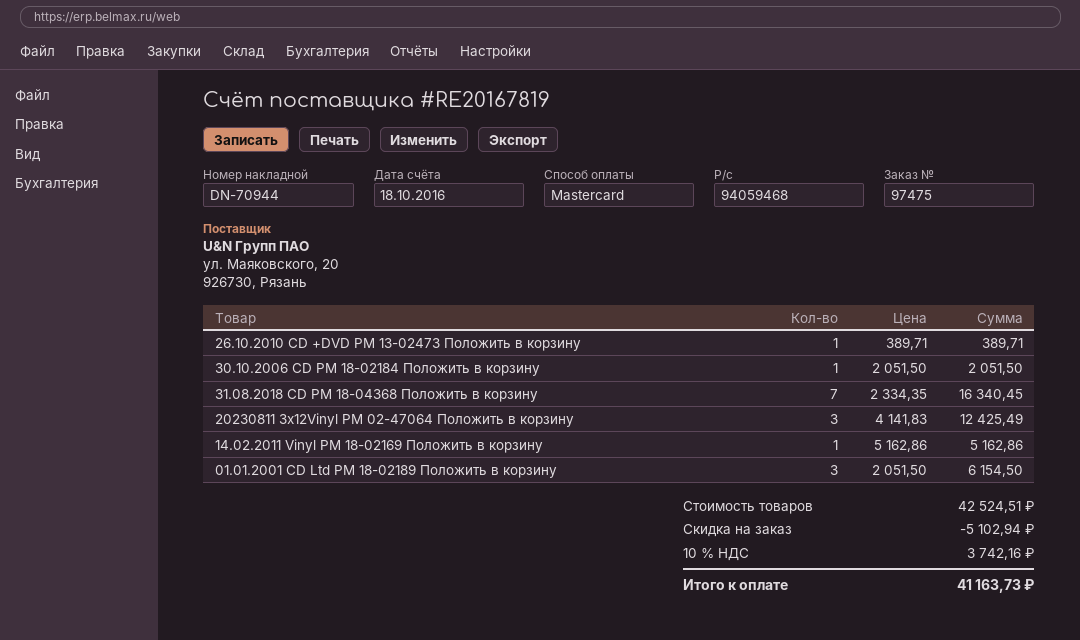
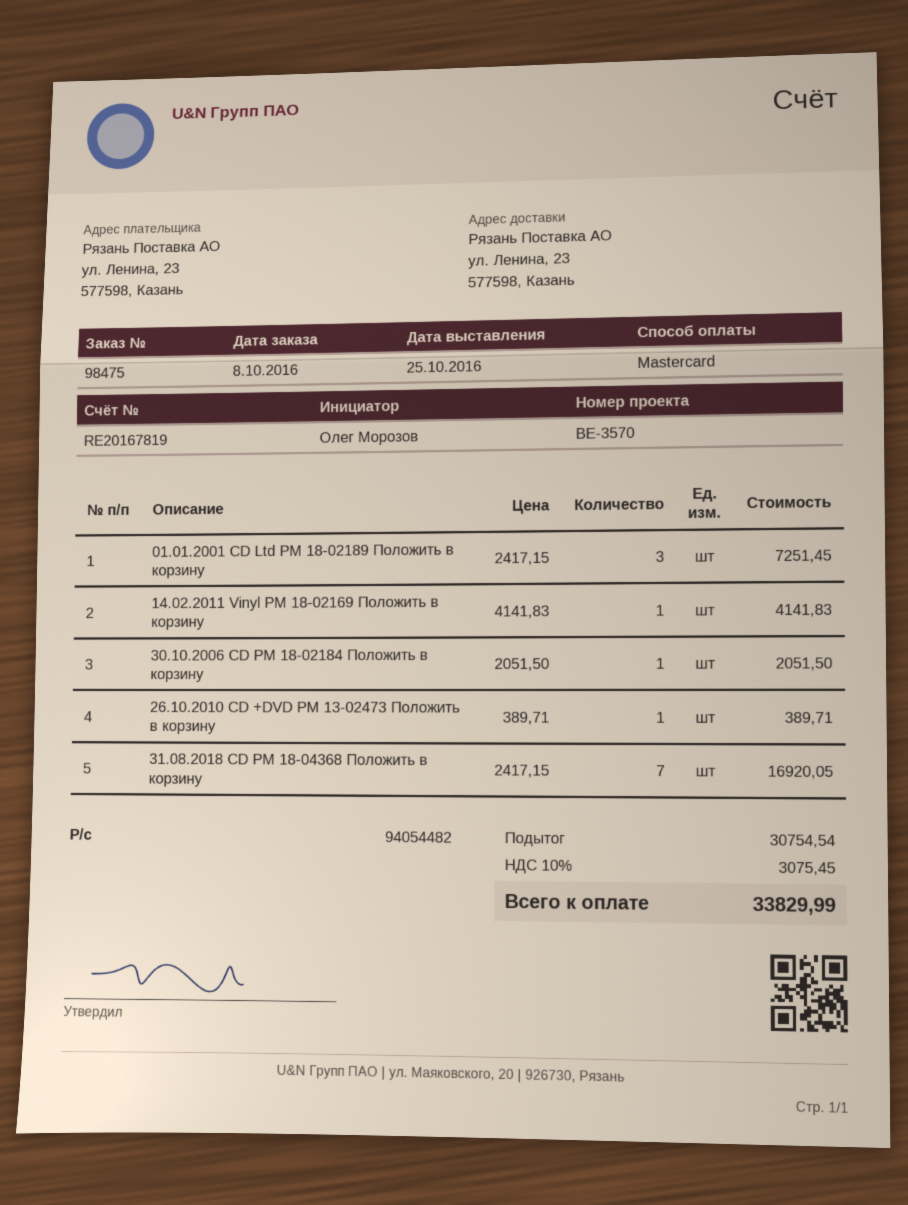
order number: 97475 -> 98475
invoice date: 2016-10-18 -> 2016-10-25
bank account: 94059468 -> 94054482
31.08.2018 CD PM 18-04368 Положить в корзину: 7 x 2334.35 = 16340.45 -> 7 x 2417.15 = 16920.05
20230811 3x12Vinyl PM 02-47064 Положить в корзину: 3 x 4141.83 = 12425.49 -> none
14.02.2011 Vinyl PM 18-02169 Положить в корзину: 1 x 5162.86 = 5162.86 -> 1 x 4141.83 = 4141.83
01.01.2001 CD Ltd PM 18-02189 Положить в корзину: 3 x 2051.50 = 6154.50 -> 3 x 2417.15 = 7251.45
subtotal: 42524.51 -> 30754.54
discount: 5102.94 -> none
tax: 10% = 3742.16 -> 10% = 3075.45
total: 41163.73 -> 33829.99

